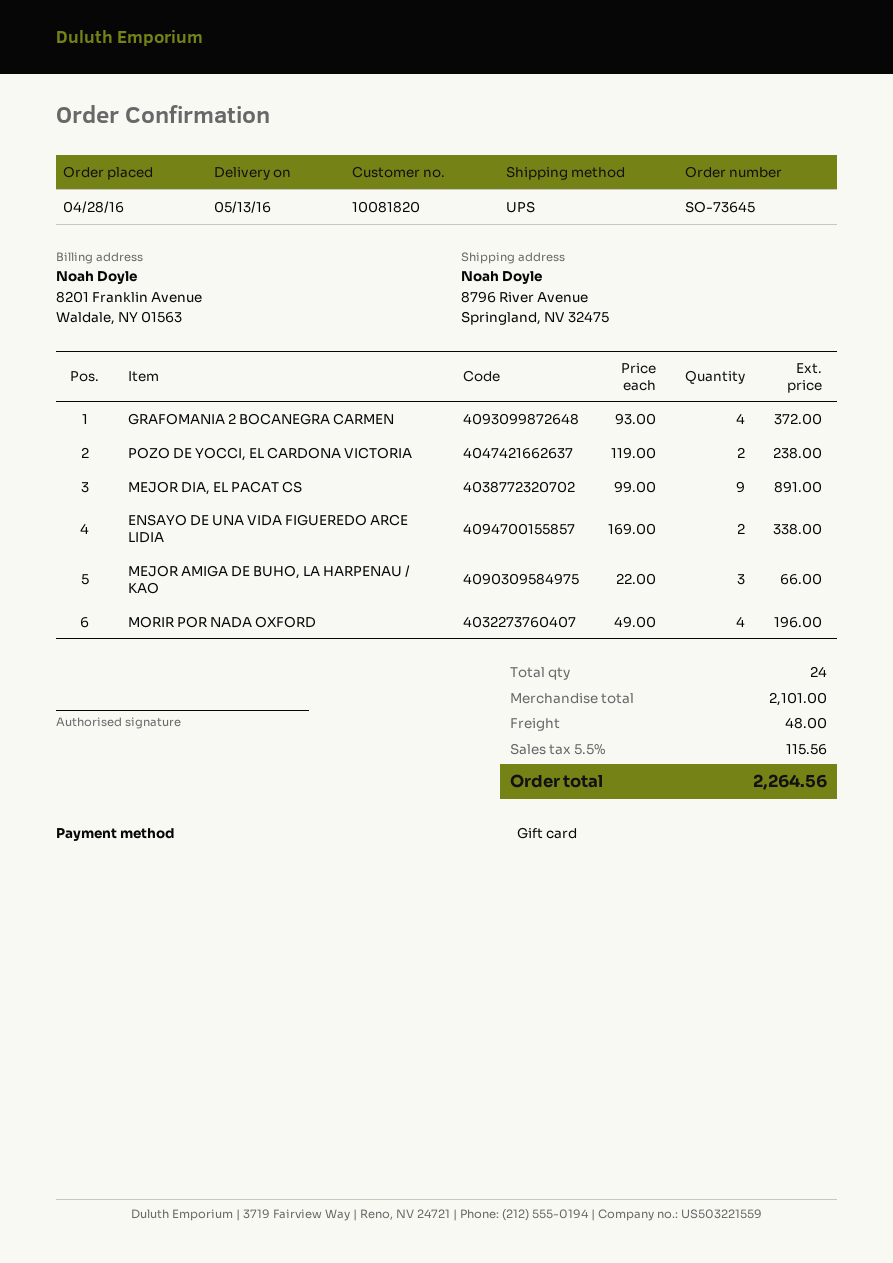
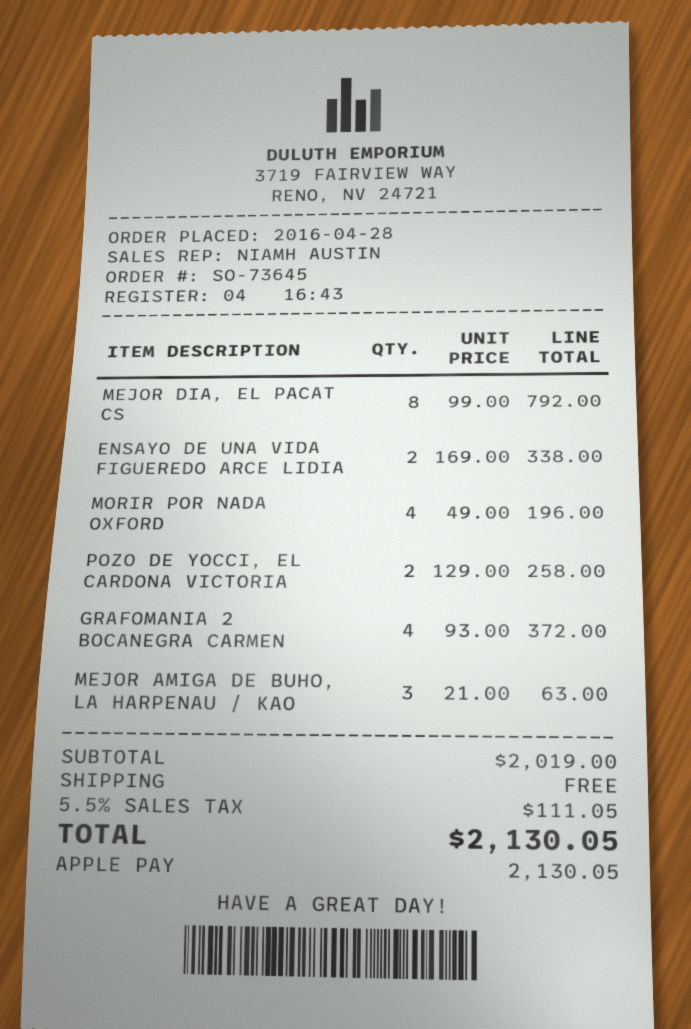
payment method: gift card -> Apple Pay
POZO DE YOCCI, EL CARDONA VICTORIA: 2 x 119.00 = 238.00 -> 2 x 129.00 = 258.00
MEJOR DIA, EL PACAT CS: 9 x 99.00 = 891.00 -> 8 x 99.00 = 792.00
MEJOR AMIGA DE BUHO, LA HARPENAU / KAO: 3 x 22.00 = 66.00 -> 3 x 21.00 = 63.00
subtotal: 2101.00 -> 2019.00
shipping: 48.00 -> 0.00
tax: 5.5% = 115.56 -> 5.5% = 111.05
total: 2264.56 -> 2130.05

